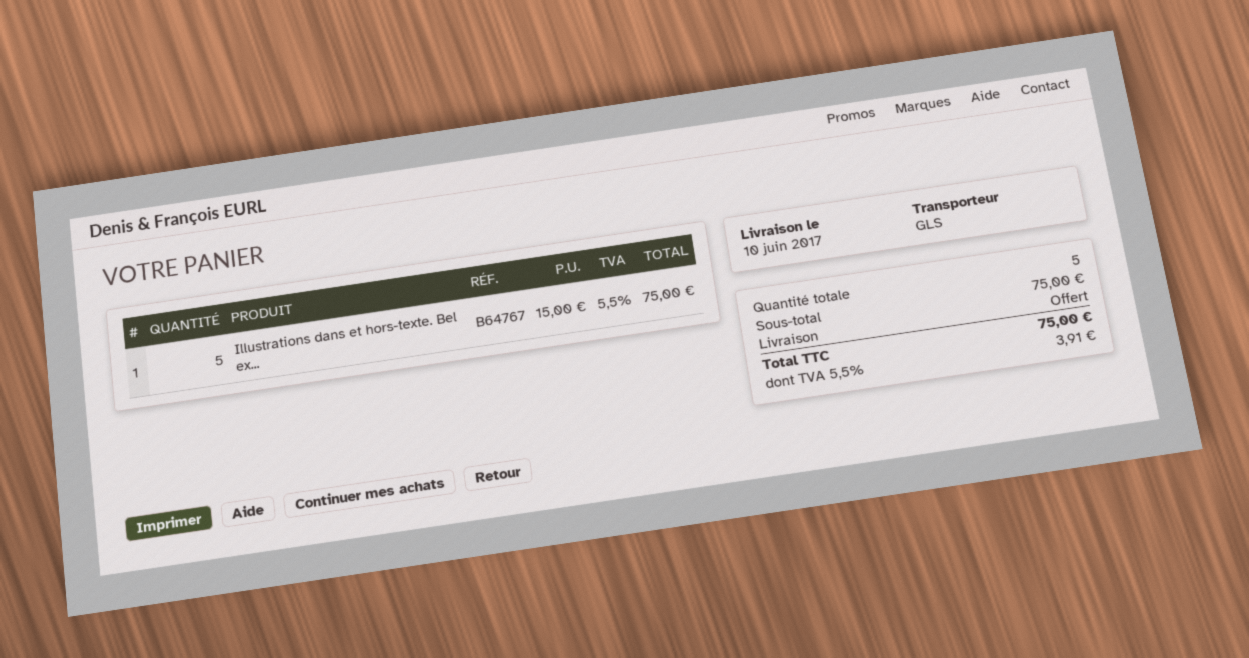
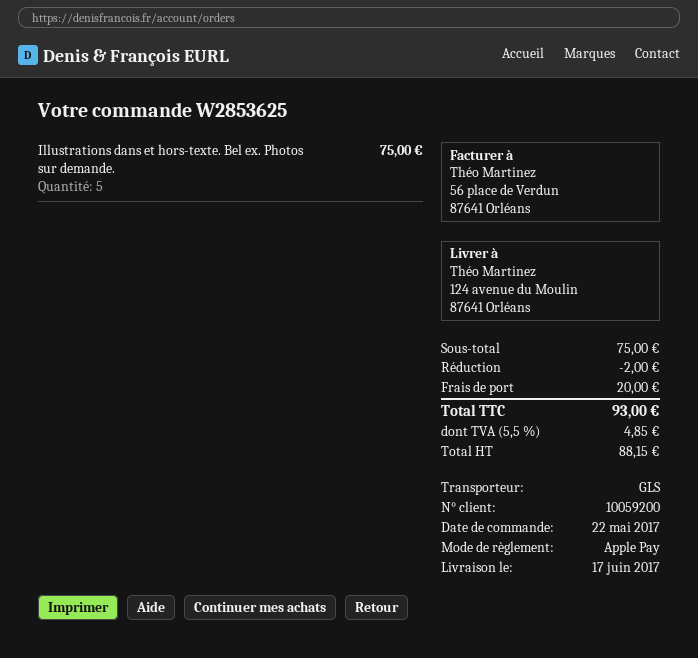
delivery date: 2017-06-10 -> 2017-06-17
discount: none -> 2.00
shipping: 0.00 -> 20.00
tax: 5.5% = 3.91 -> 5.5% = 4.85
total: 75.00 -> 93.00

